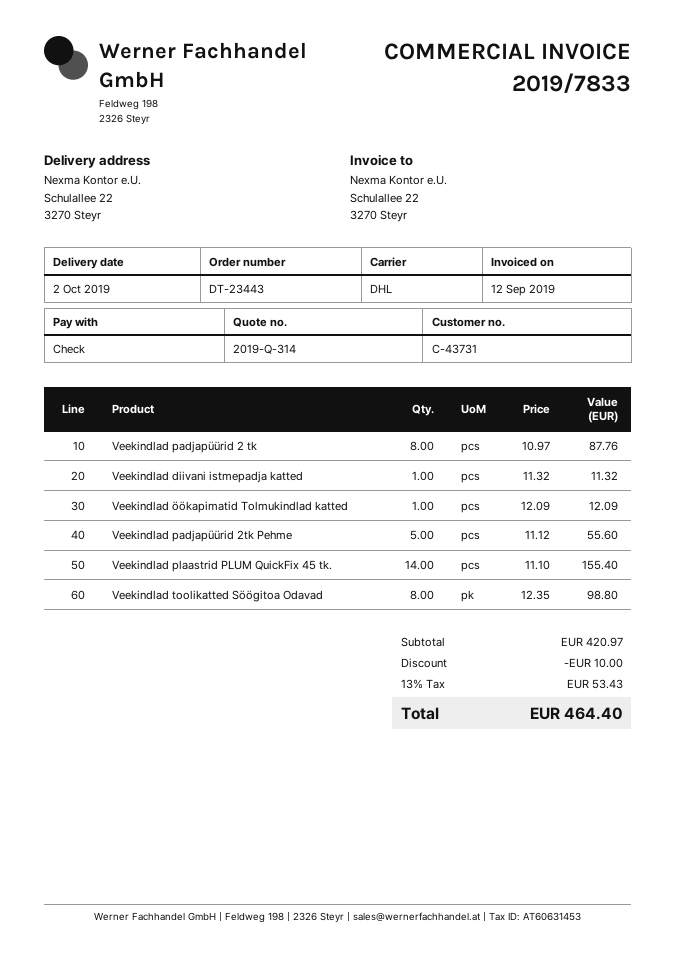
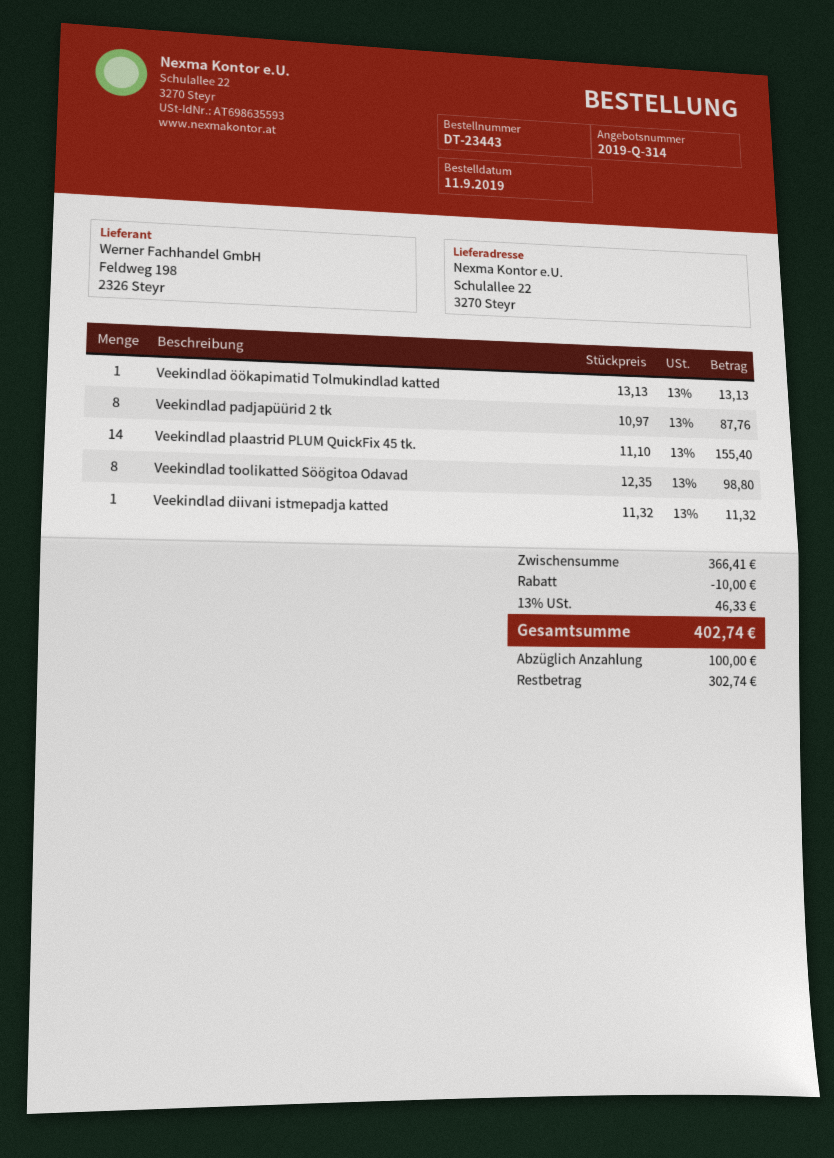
Veekindlad öökapimatid Tolmukindlad katted: 1 x 12.09 = 12.09 -> 1 x 13.13 = 13.13
Veekindlad padjapüürid 2tk Pehme: 5 x 11.12 = 55.60 -> none
subtotal: 420.97 -> 366.41
tax: 13% = 53.43 -> 13% = 46.33
total: 464.40 -> 402.74

